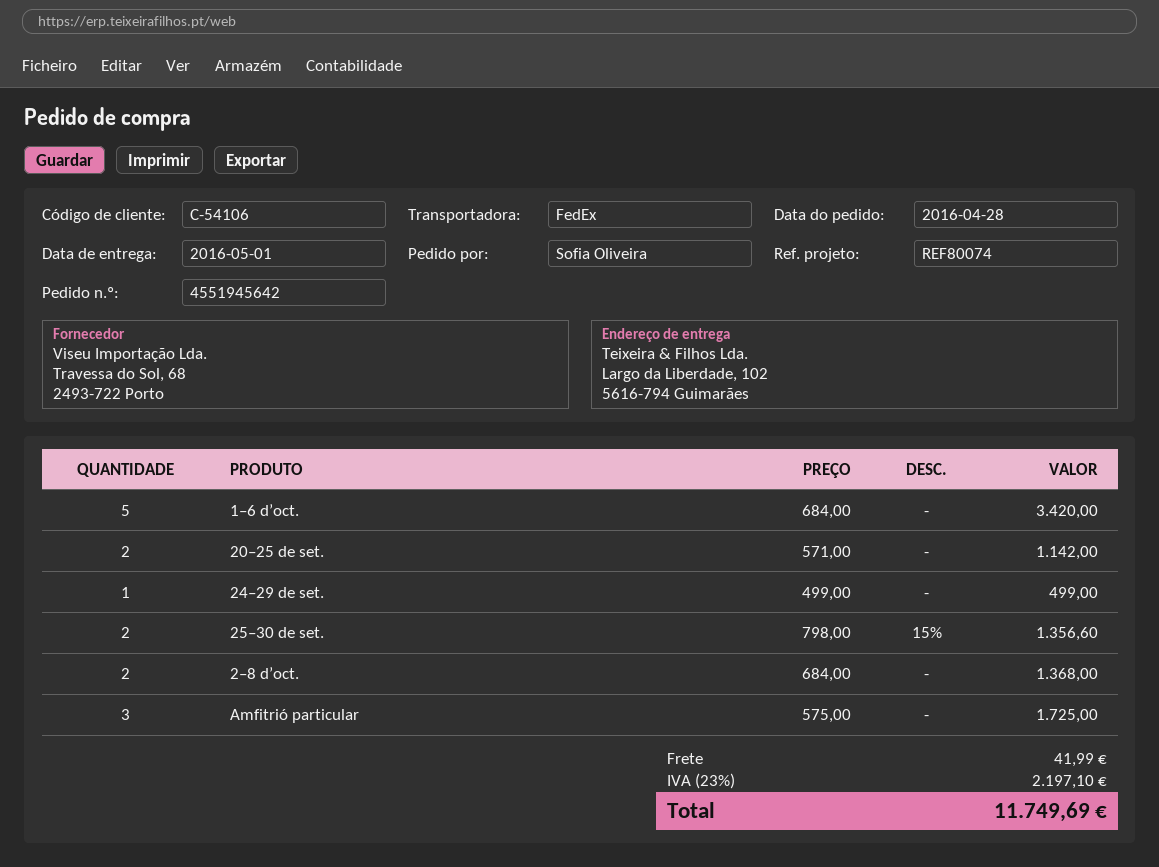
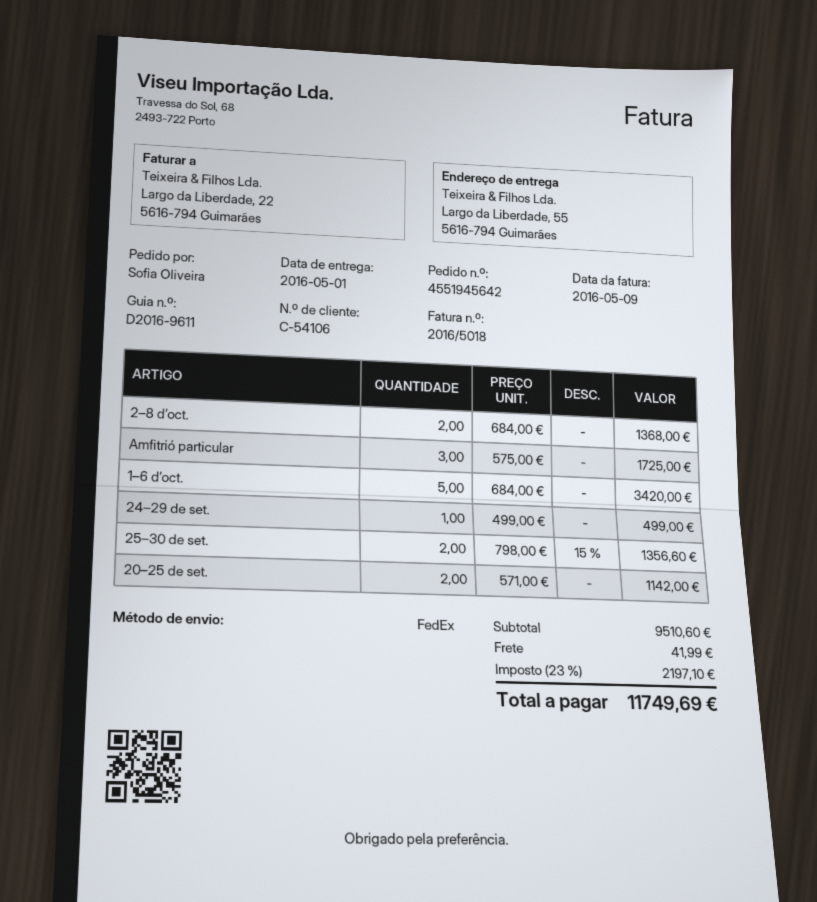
ship to: Largo da Liberdade, 102, 5616-794 Guimarães -> Largo da Liberdade, 55, 5616-794 Guimarães

